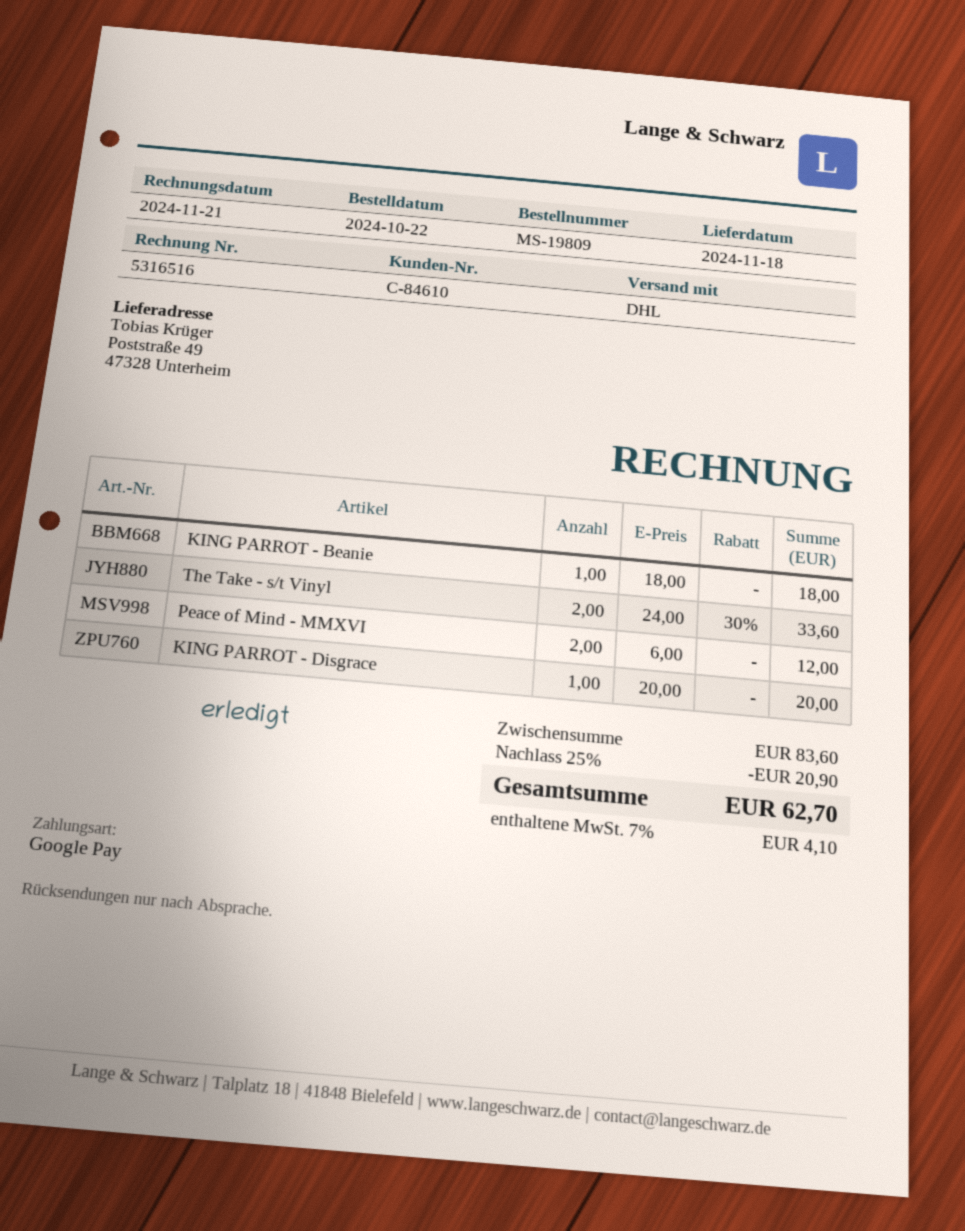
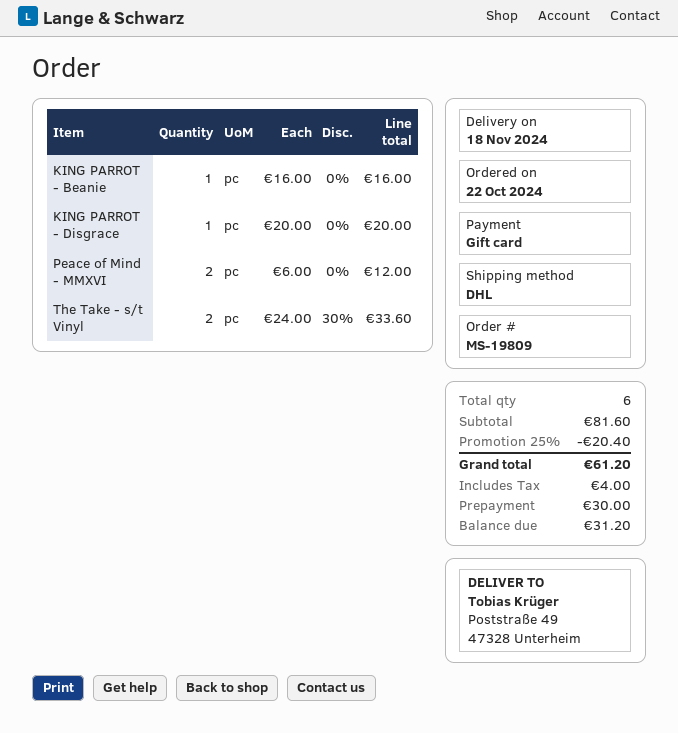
payment method: Google Pay -> gift card
KING PARROT - Beanie: 1 x 18.00 = 18.00 -> 1 x 16.00 = 16.00
subtotal: 83.60 -> 81.60
discount: 25% = 20.90 -> 25% = 20.40
tax: 4.10 -> 4.00
total: 62.70 -> 61.20

